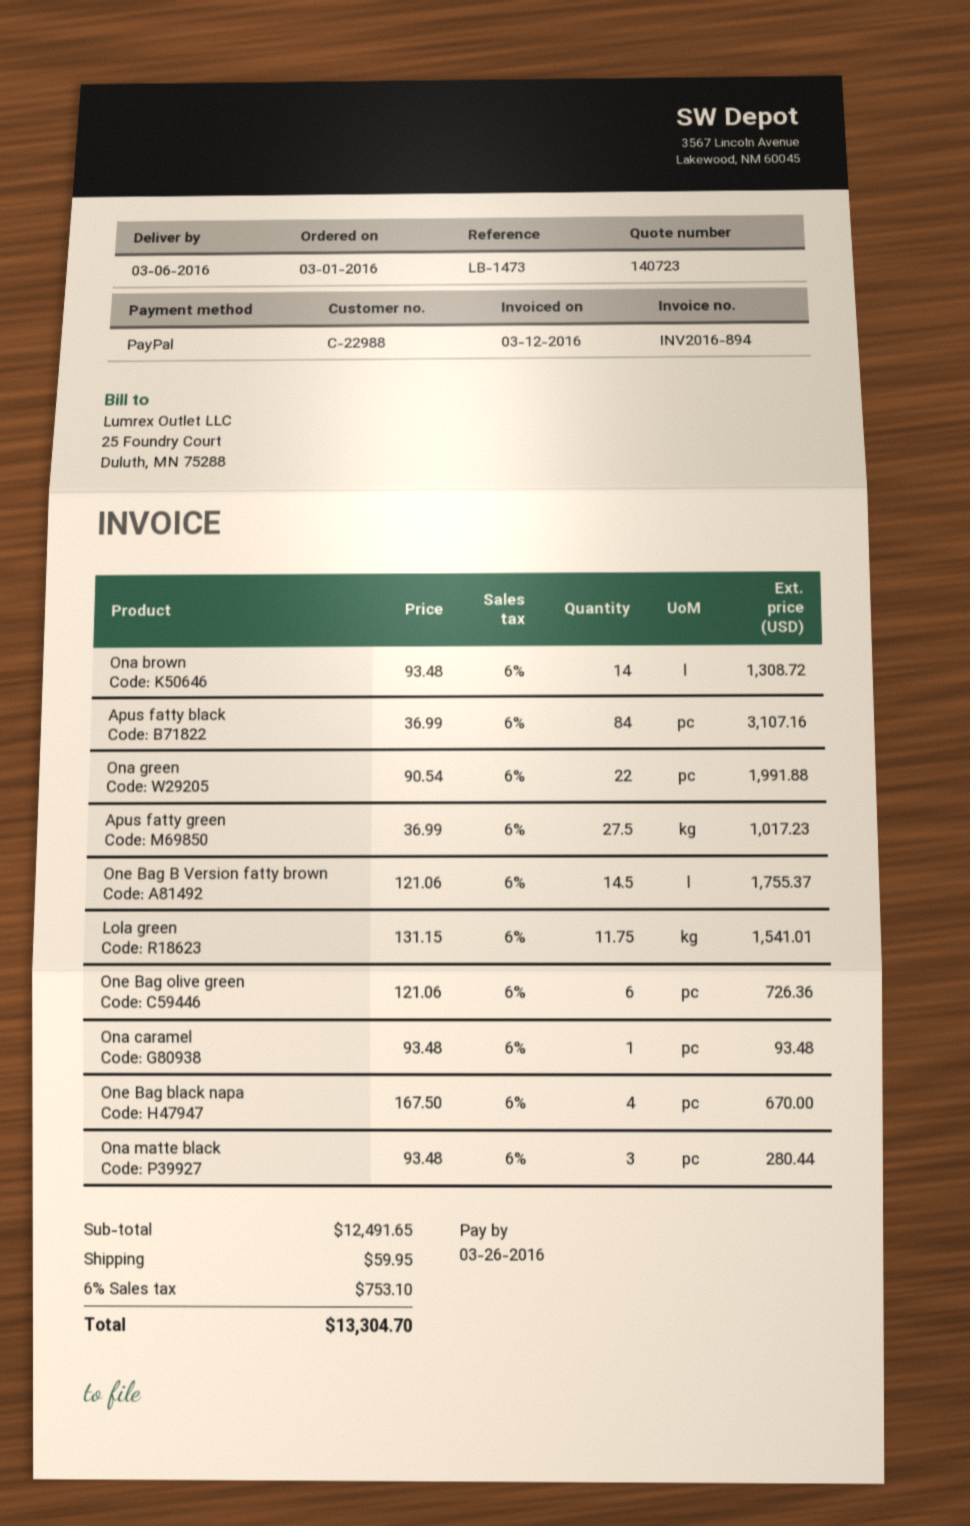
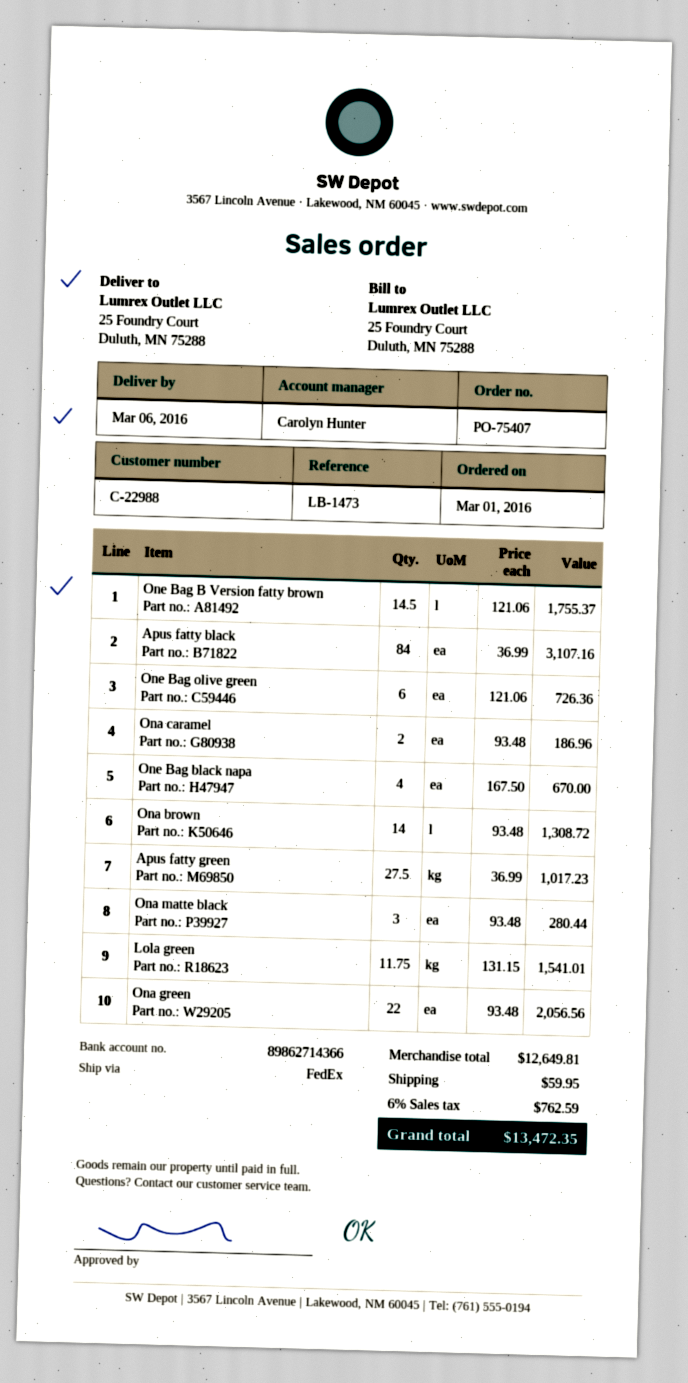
Ona green: 22 x 90.54 = 1991.88 -> 22 x 93.48 = 2056.56
Ona caramel: 1 x 93.48 = 93.48 -> 2 x 93.48 = 186.96
subtotal: 12491.65 -> 12649.81
tax: 6% = 753.10 -> 6% = 762.59
total: 13304.70 -> 13472.35

